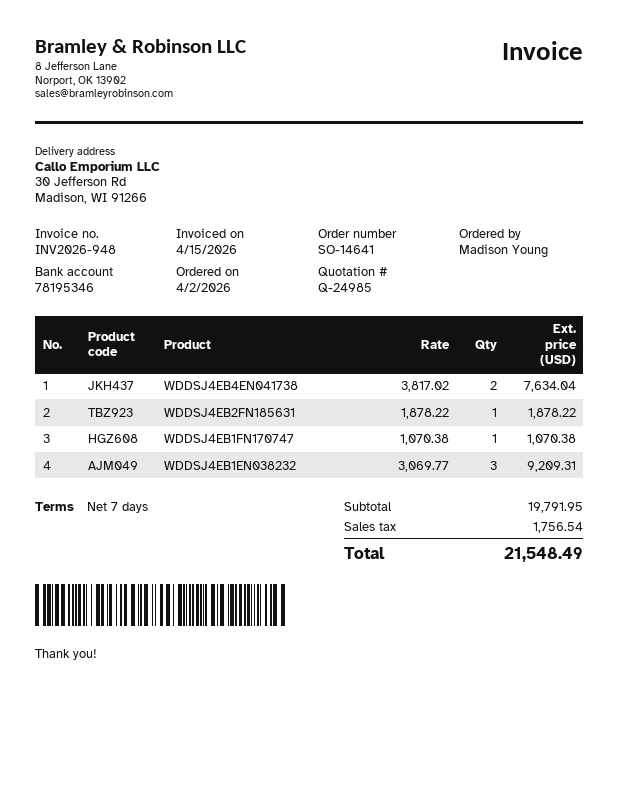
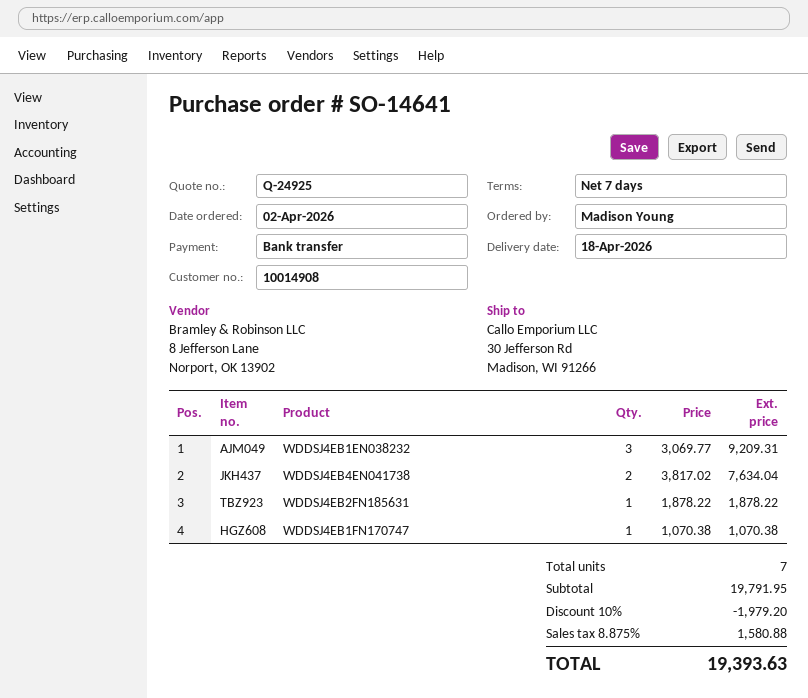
quote number: Q-24985 -> Q-24925
discount: none -> 10% = 1979.20
tax: 1756.54 -> 1580.88
total: 21548.49 -> 19393.63

